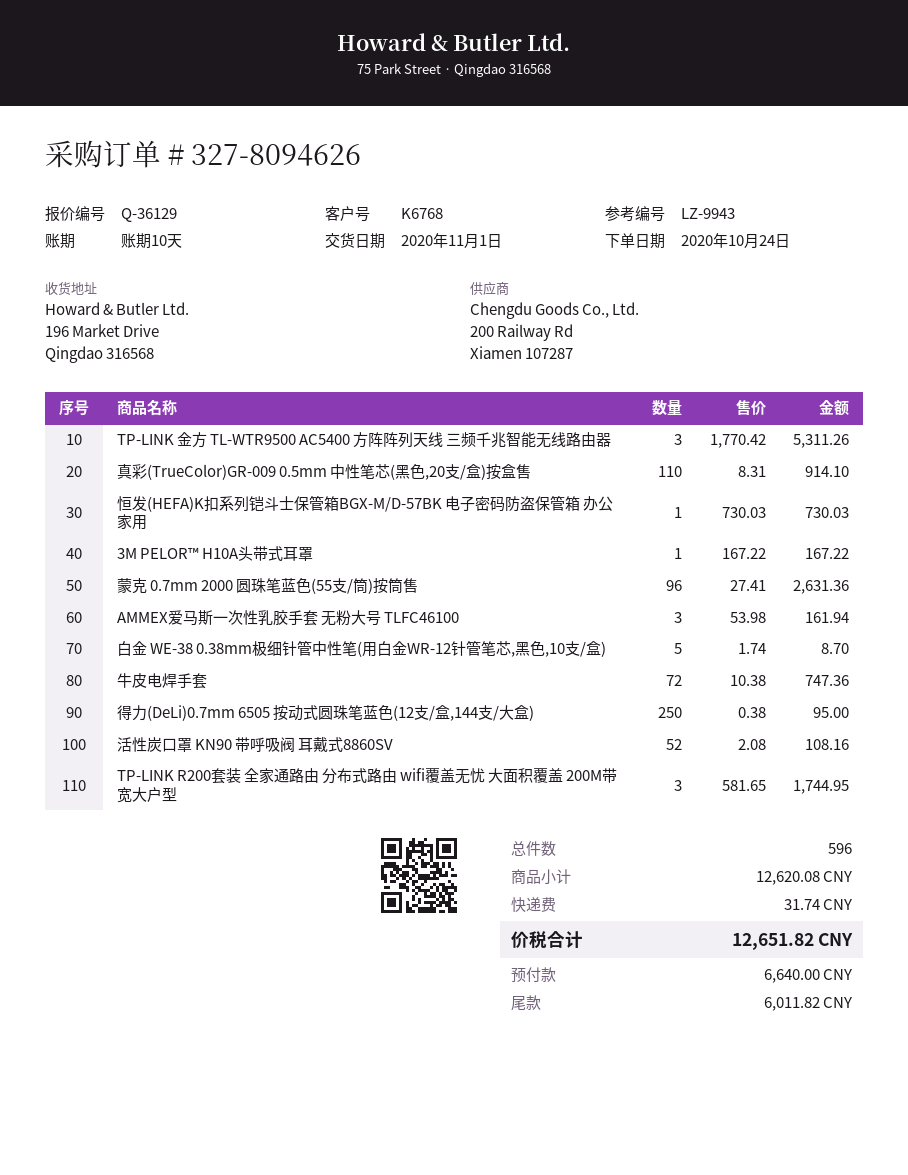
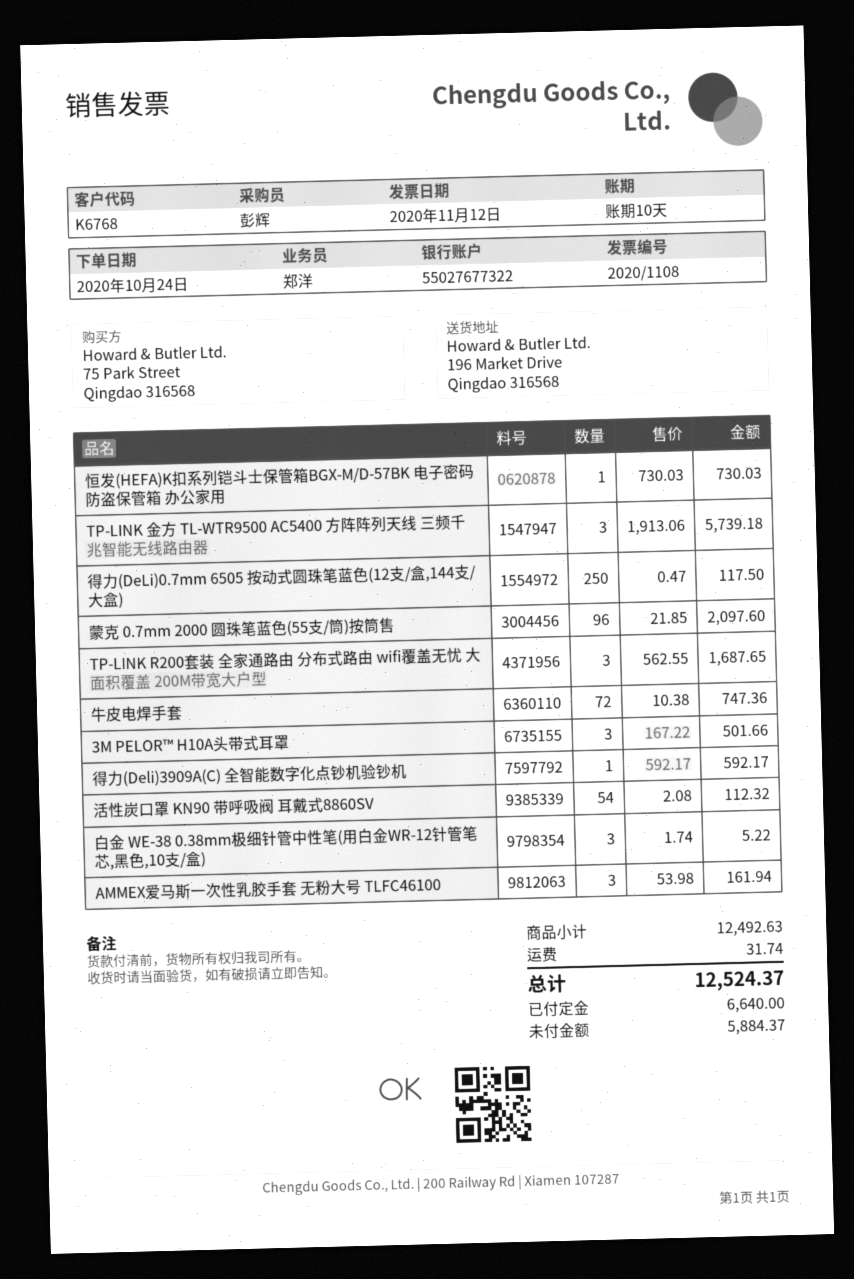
TP-LINK 金方 TL-WTR9500 AC5400 方阵阵列天线 三频千兆智能无线路由器: 3 x 1770.42 = 5311.26 -> 3 x 1913.06 = 5739.18
真彩(TrueColor)GR-009 0.5mm 中性笔芯(黑色,20支/盒)按盒售: 110 x 8.31 = 914.10 -> none
3M PELOR™ H10A头带式耳罩: 1 x 167.22 = 167.22 -> 3 x 167.22 = 501.66
蒙克 0.7mm 2000 圆珠笔蓝色(55支/筒)按筒售: 96 x 27.41 = 2631.36 -> 96 x 21.85 = 2097.60
白金 WE-38 0.38mm极细针管中性笔(用白金WR-12针管笔芯,黑色,10支/盒): 5 x 1.74 = 8.70 -> 3 x 1.74 = 5.22
得力(DeLi)0.7mm 6505 按动式圆珠笔蓝色(12支/盒,144支/大盒): 250 x 0.38 = 95.00 -> 250 x 0.47 = 117.50
活性炭口罩 KN90 带呼吸阀 耳戴式8860SV: 52 x 2.08 = 108.16 -> 54 x 2.08 = 112.32
TP-LINK R200套装 全家通路由 分布式路由 wifi覆盖无忧 大面积覆盖 200M带宽大户型: 3 x 581.65 = 1744.95 -> 3 x 562.55 = 1687.65
得力(Deli)3909A(C) 全智能数字化点钞机验钞机: none -> 1 x 592.17 = 592.17
subtotal: 12620.08 -> 12492.63
total: 12651.82 -> 12524.37
balance: 6011.82 -> 5884.37

